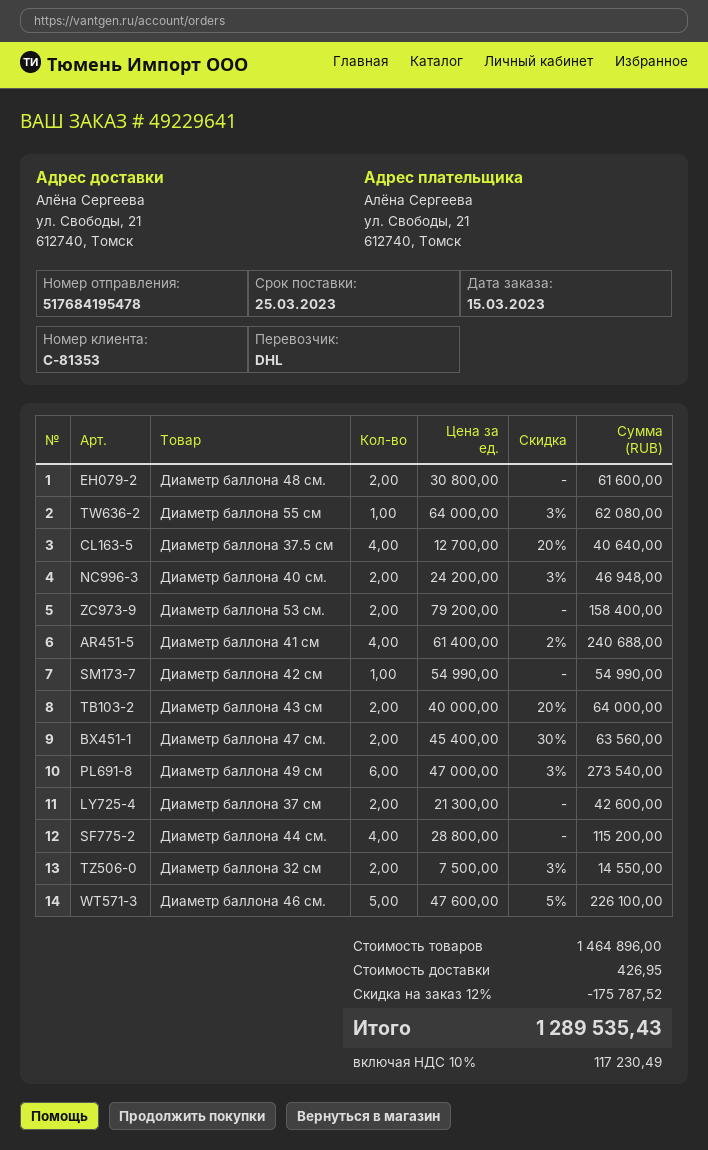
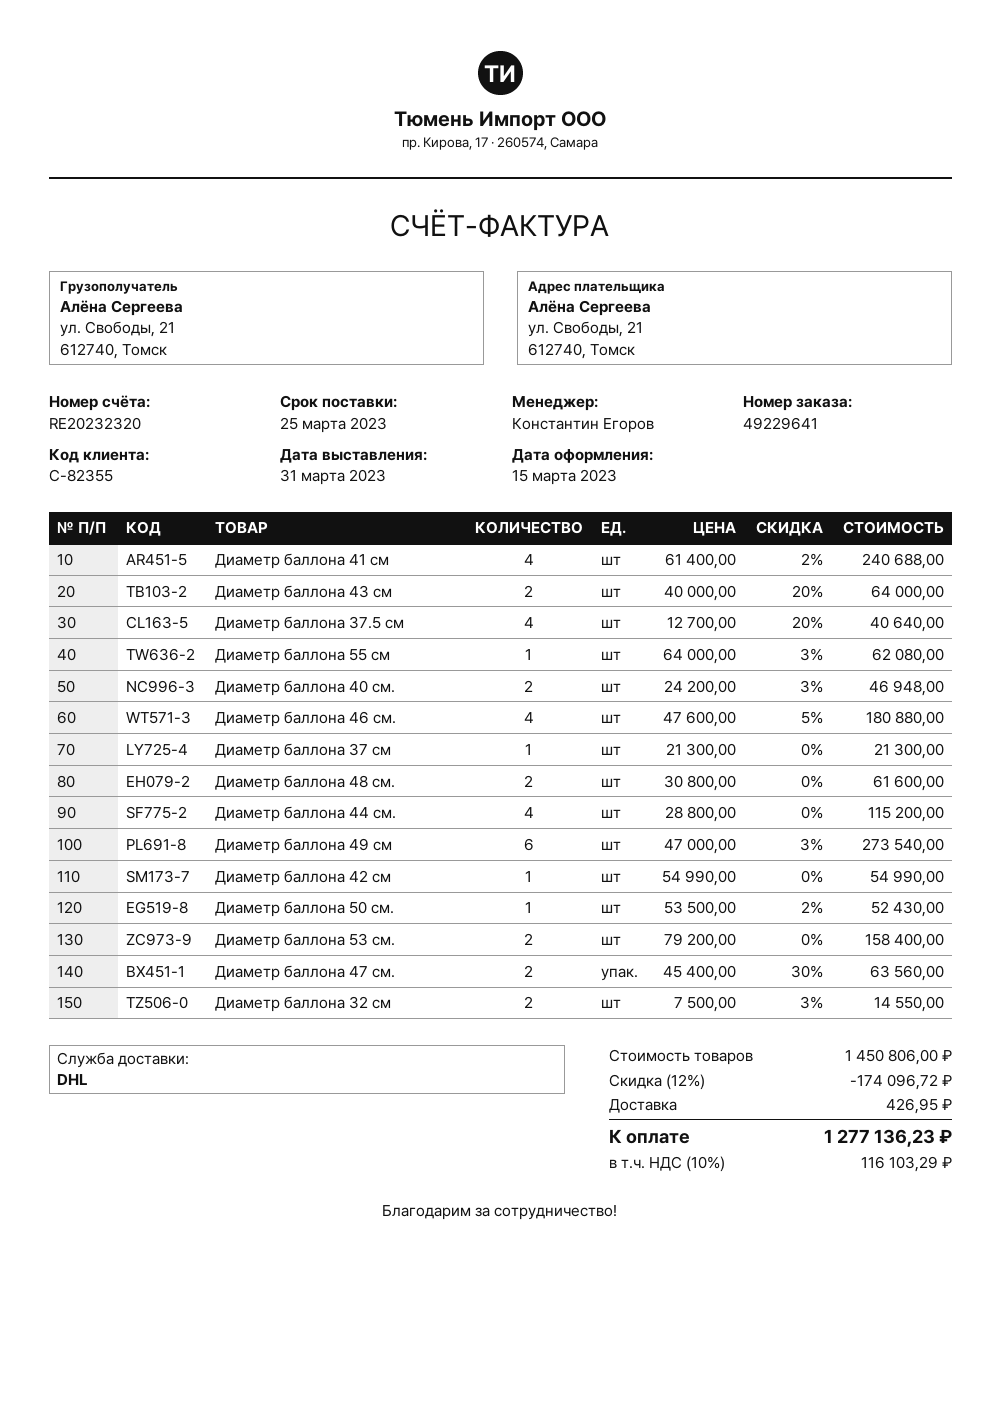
customer number: C-81353 -> C-82355
Диаметр баллона 37 см: 2 x 21300.00 = 42600.00 -> 1 x 21300.00 = 21300.00
Диаметр баллона 46 см.: 5 x 47600.00 - 5% = 226100.00 -> 4 x 47600.00 - 5% = 180880.00
Диаметр баллона 50 см.: none -> 1 x 53500.00 - 2% = 52430.00
subtotal: 1464896.00 -> 1450806.00
discount: 12% = 175787.52 -> 12% = 174096.72
tax: 10% = 117230.49 -> 10% = 116103.29
total: 1289535.43 -> 1277136.23

